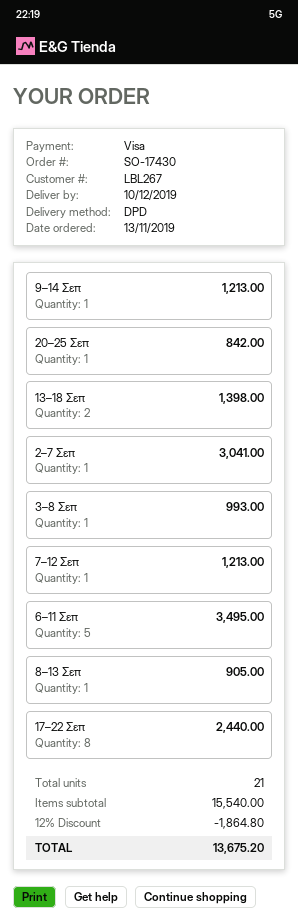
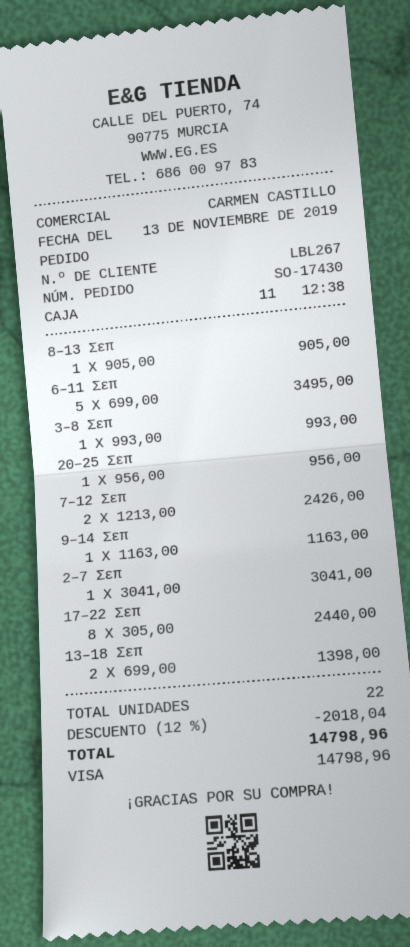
9–14 Σεπ: 1 for 1213.00 -> 1 for 1163.00
20–25 Σεπ: 1 for 842.00 -> 1 for 956.00
7–12 Σεπ: 1 for 1213.00 -> 2 for 2426.00
total quantity: 21 -> 22
discount: 12% = 1864.80 -> 12% = 2018.04
total: 13675.20 -> 14798.96

